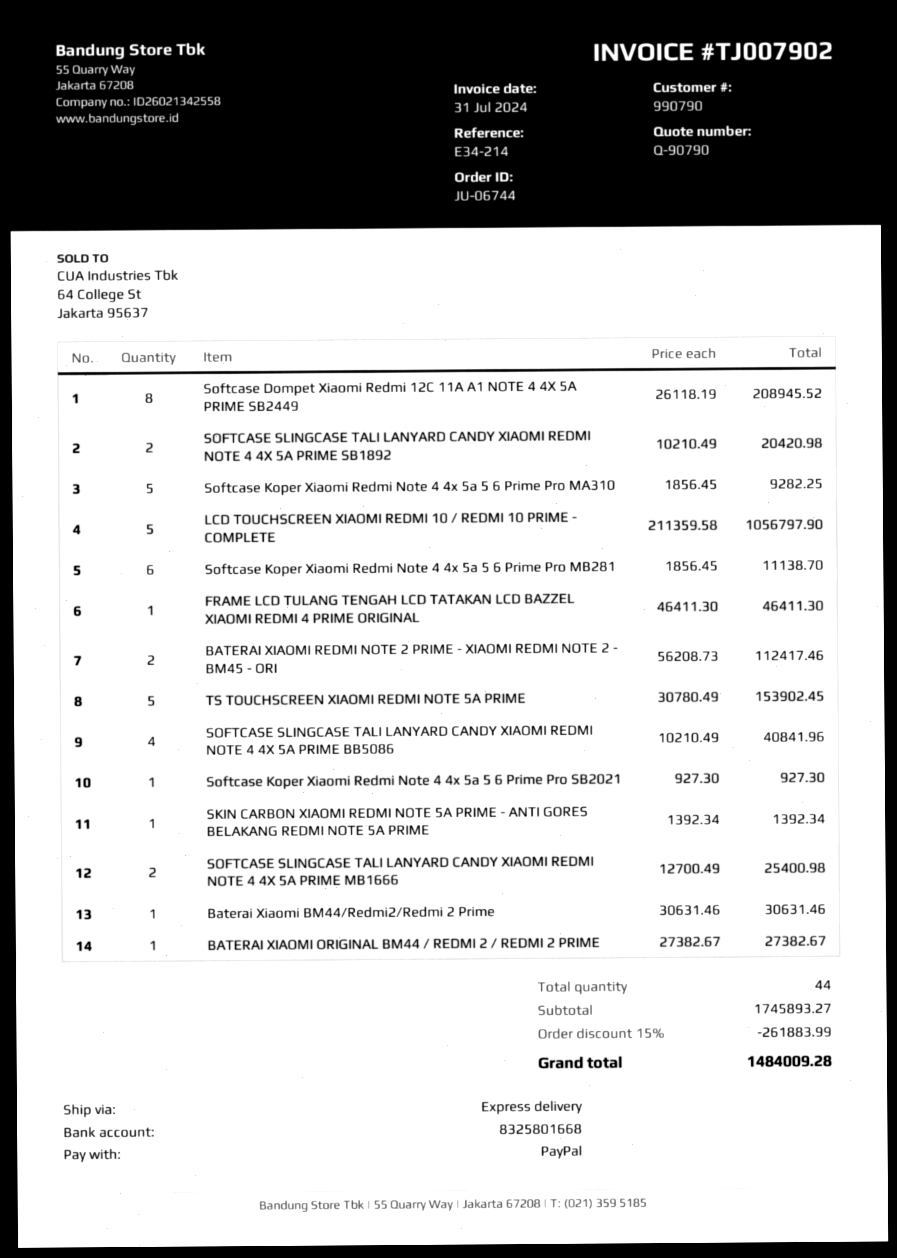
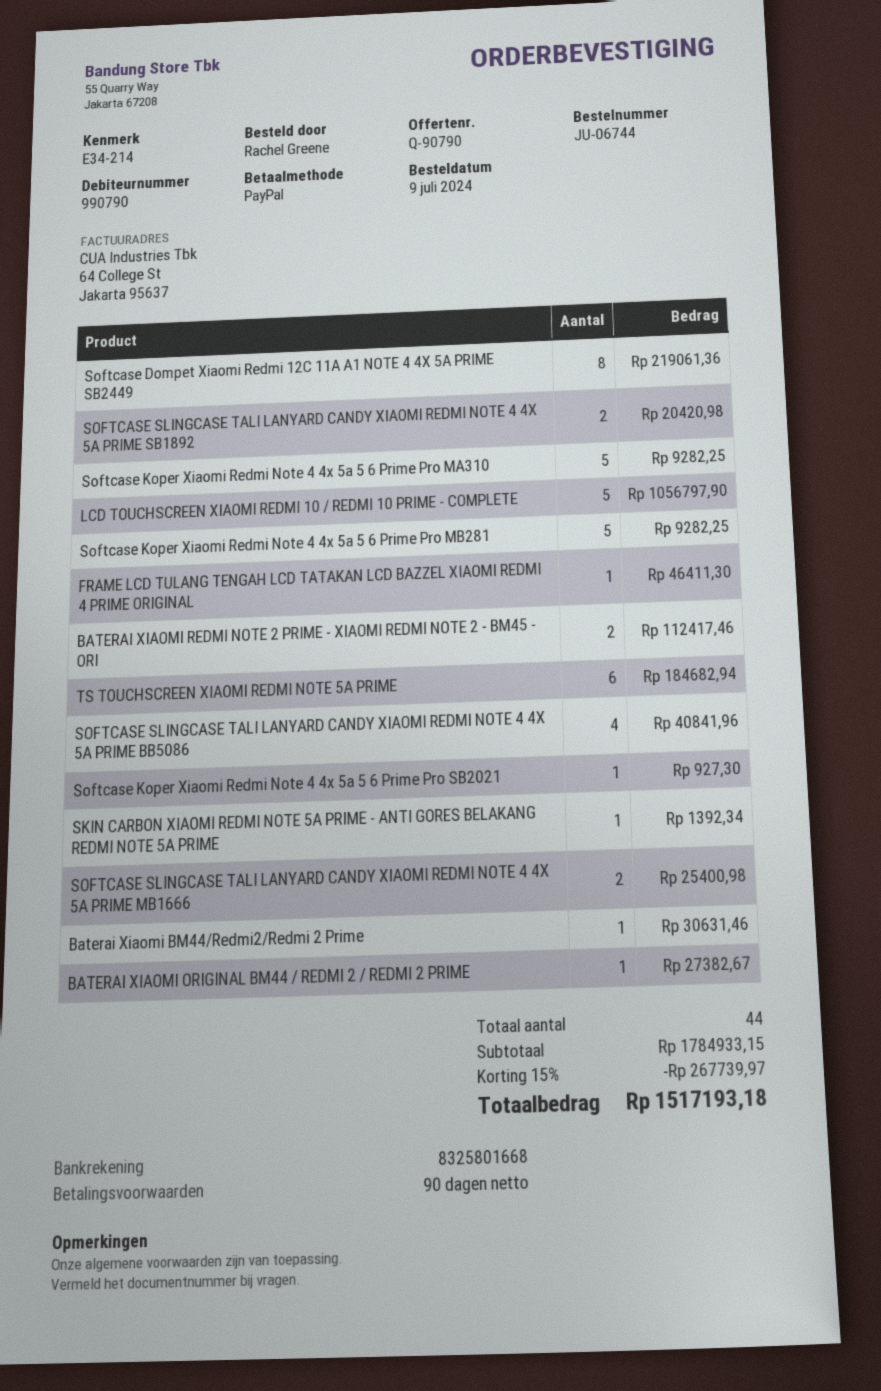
Softcase Dompet Xiaomi Redmi 12C 11A A1 NOTE 4 4X 5A PRIME SB2449: 8 for 208945.52 -> 8 for 219061.36
Softcase Koper Xiaomi Redmi Note 4 4x 5a 5 6 Prime Pro MB281: 6 for 11138.70 -> 5 for 9282.25
TS TOUCHSCREEN XIAOMI REDMI NOTE 5A PRIME: 5 for 153902.45 -> 6 for 184682.94
subtotal: 1745893.27 -> 1784933.15
discount: 15% = 261883.99 -> 15% = 267739.97
total: 1484009.28 -> 1517193.18

